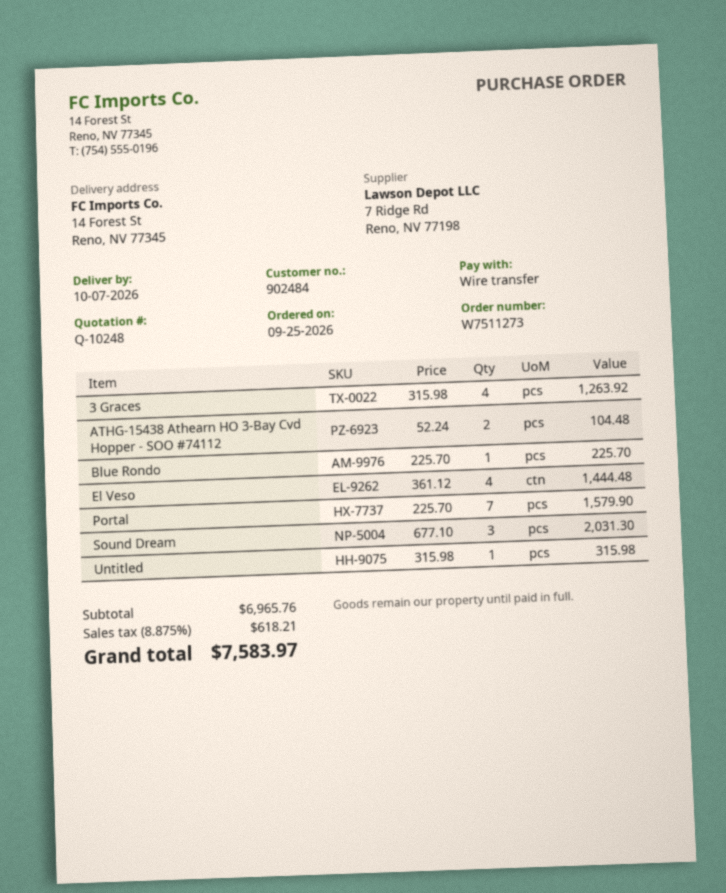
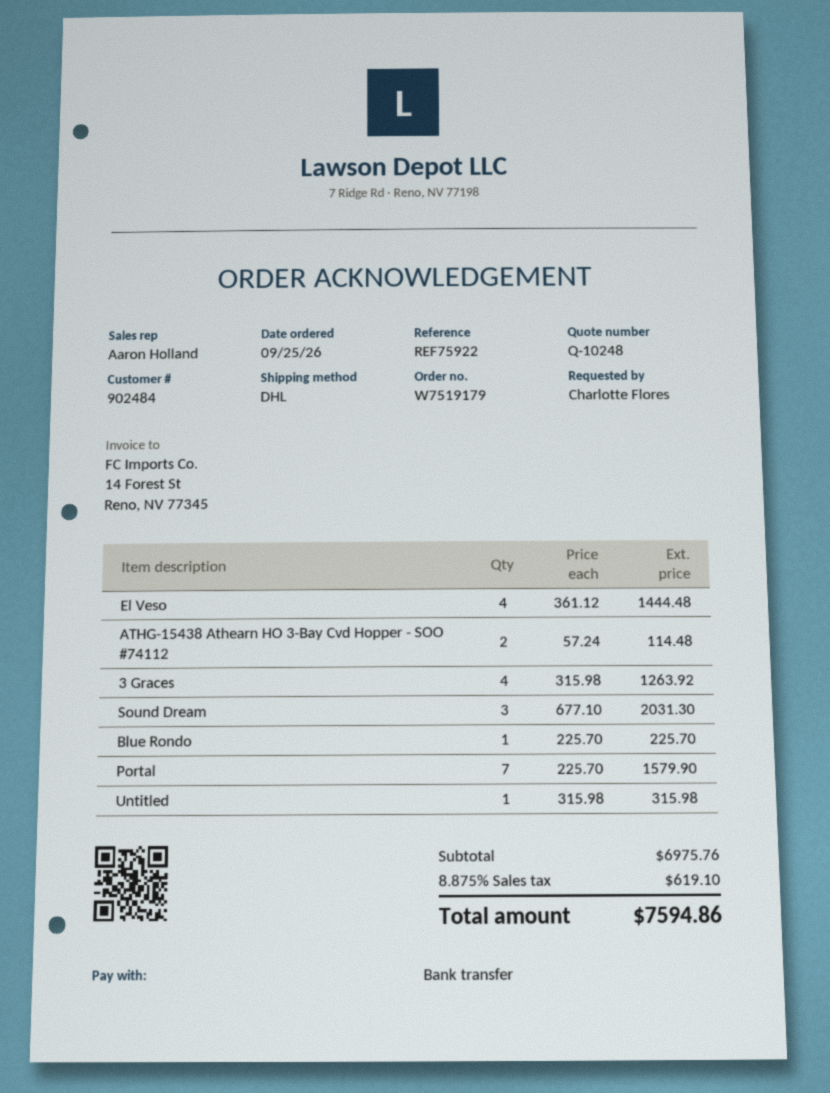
order number: W7511273 -> W7519179
ATHG-15438 Athearn HO 3-Bay Cvd Hopper - SOO #74112: 2 x 52.24 = 104.48 -> 2 x 57.24 = 114.48
subtotal: 6965.76 -> 6975.76
tax: 8.875% = 618.21 -> 8.875% = 619.10
total: 7583.97 -> 7594.86

